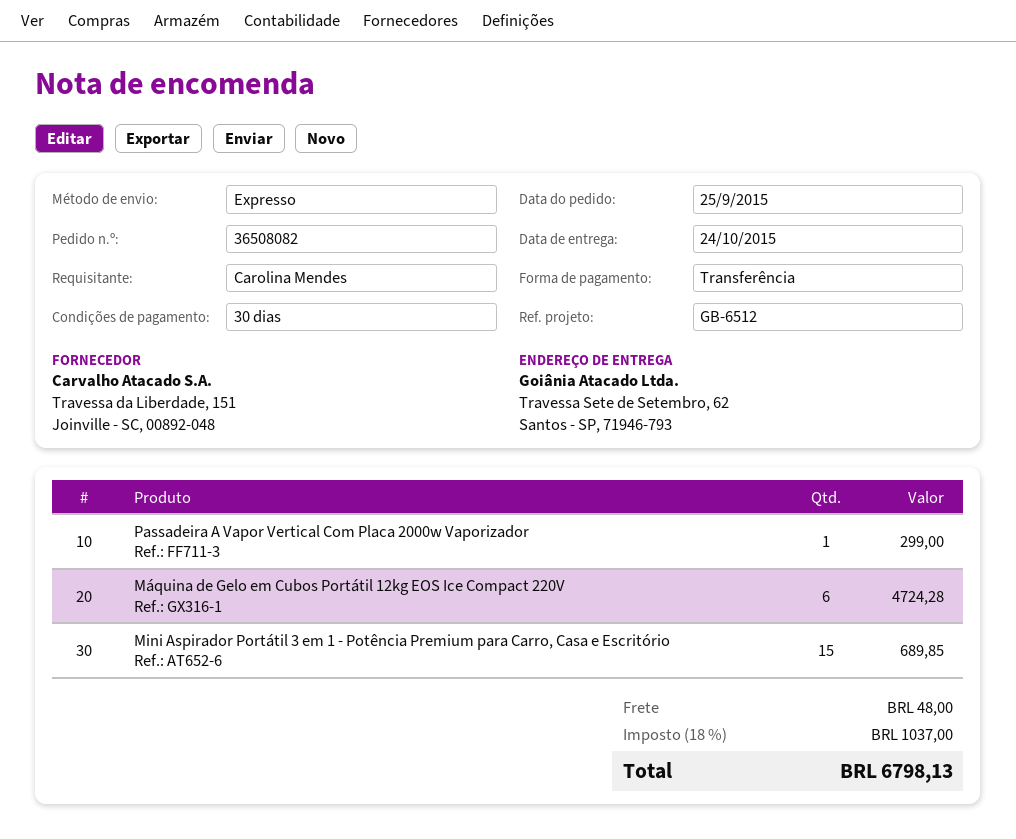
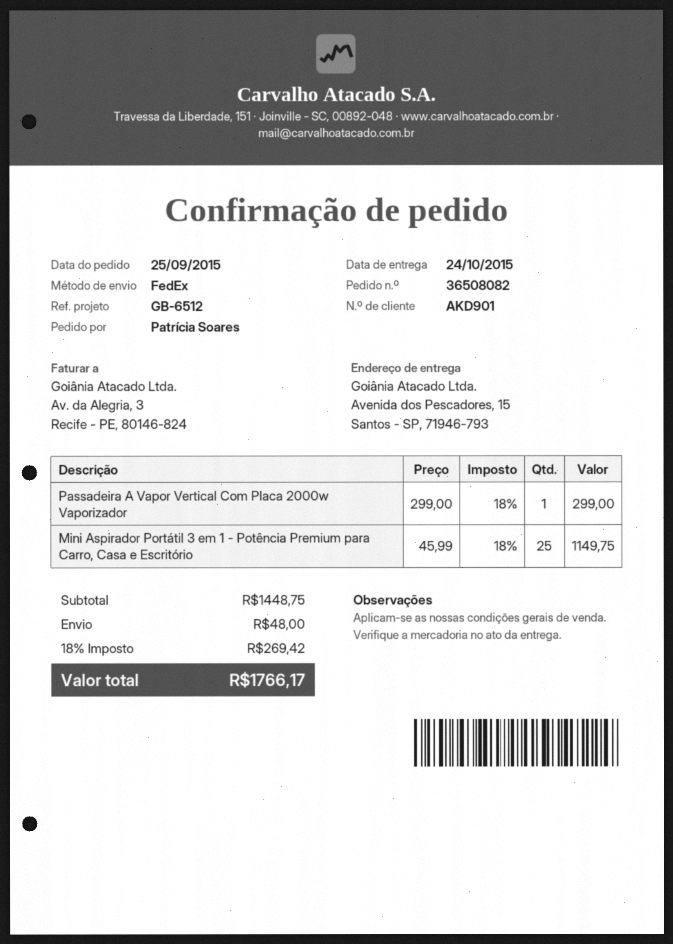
ordered by: Carolina Mendes -> Patrícia Soares
shipping method: express -> FedEx
ship to: Travessa Sete de Setembro, 62, Santos - SP, 71946-793 -> Avenida dos Pescadores, 15, Santos - SP, 71946-793
Máquina de Gelo em Cubos Portátil 12kg EOS Ice Compact 220V: 6 for 4724.28 -> none
Mini Aspirador Portátil 3 em 1 - Potência Premium para Carro, Casa e Escritório: 15 for 689.85 -> 25 for 1149.75
tax: 18% = 1037.00 -> 18% = 269.42
total: 6798.13 -> 1766.17

